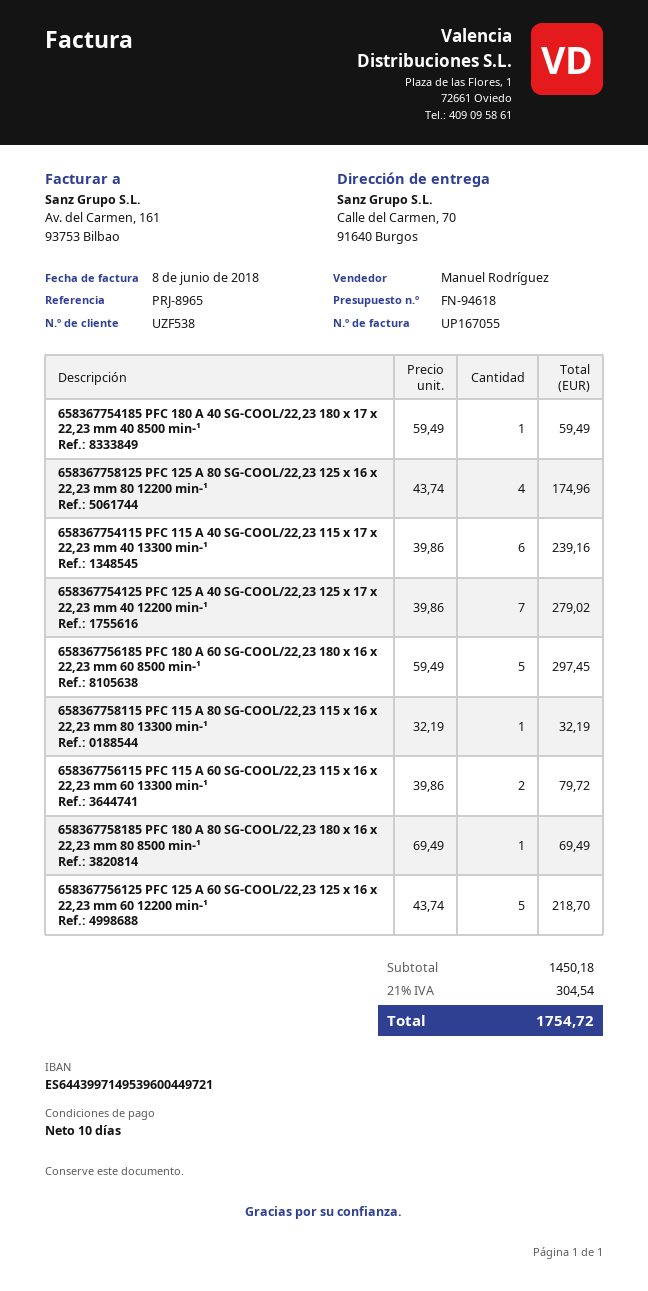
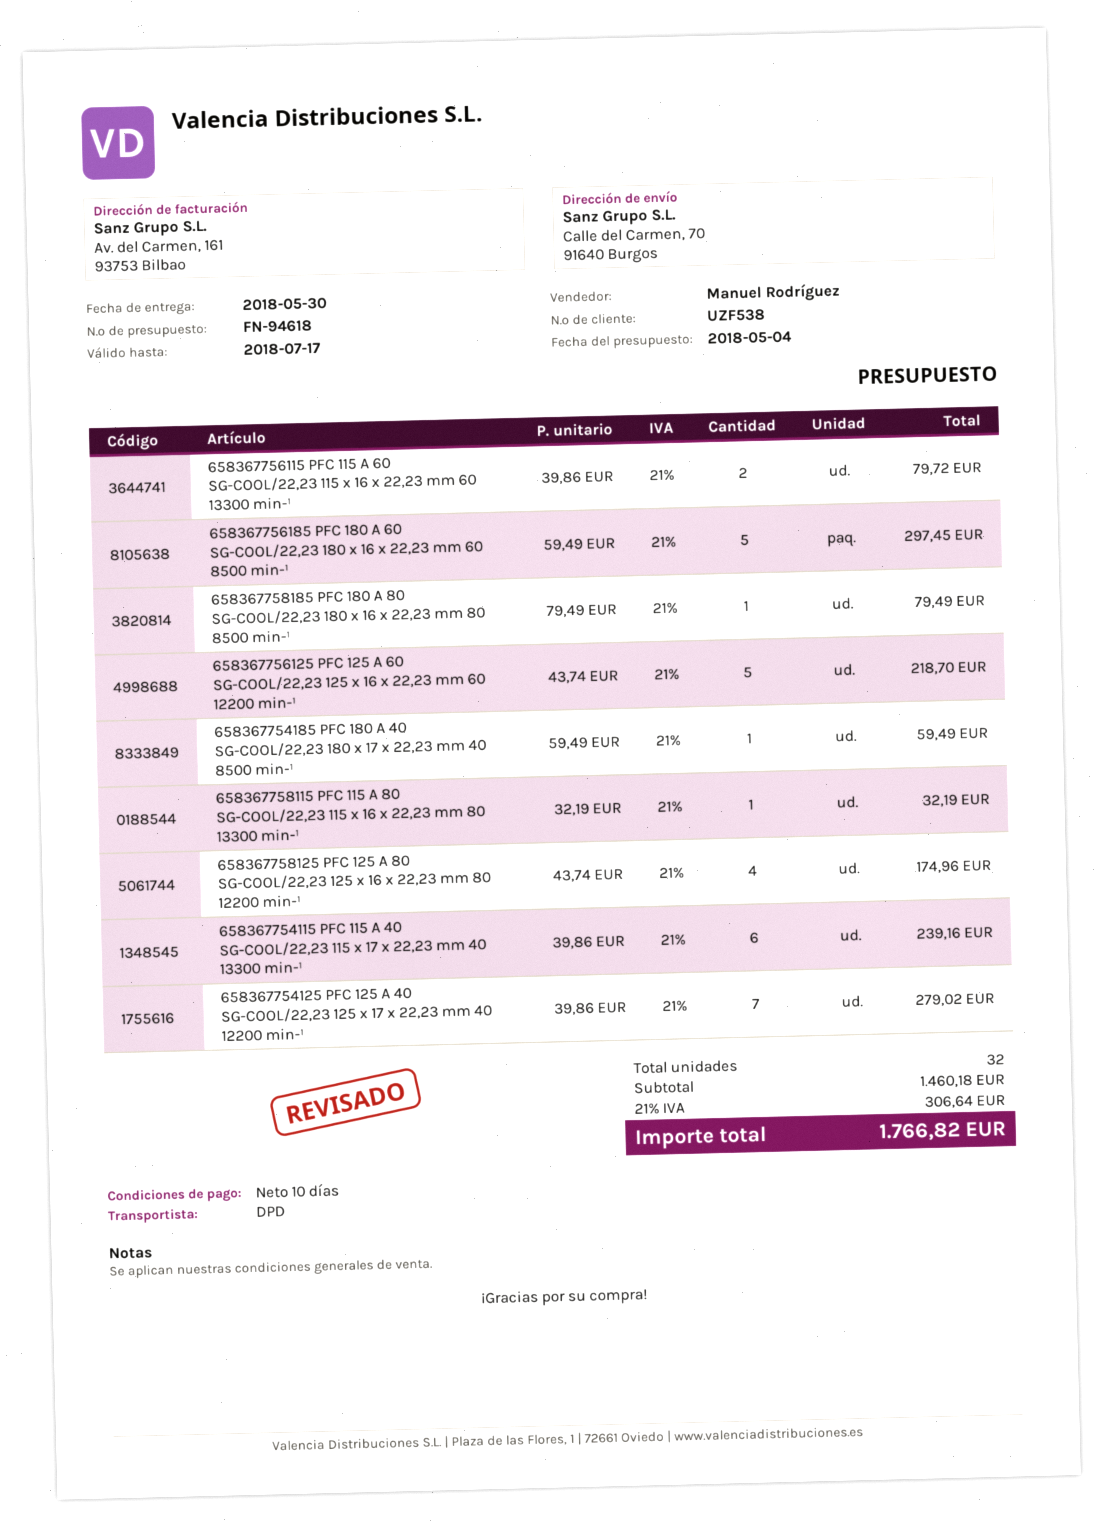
658367758185 PFC 180 A 80 SG-COOL/22,23 180 x 16 x 22,23 mm 80 8500 min-¹: 1 x 69.49 = 69.49 -> 1 x 79.49 = 79.49
subtotal: 1450.18 -> 1460.18
tax: 21% = 304.54 -> 21% = 306.64
total: 1754.72 -> 1766.82

